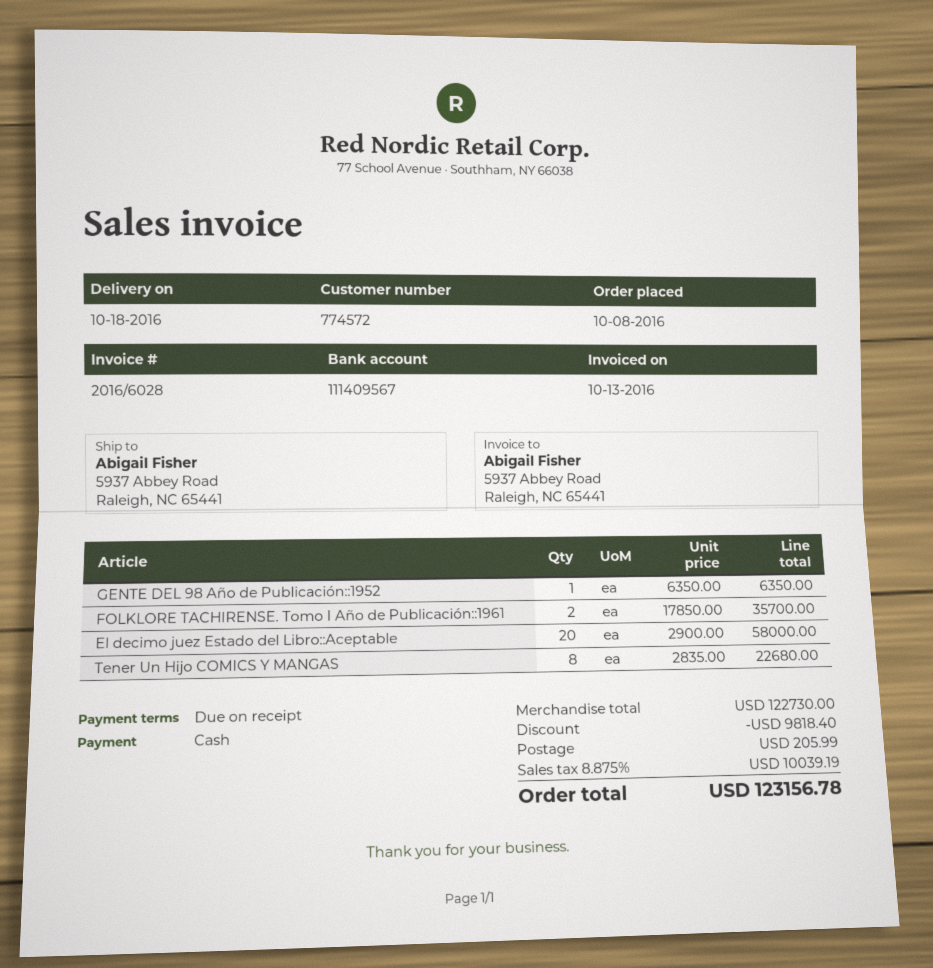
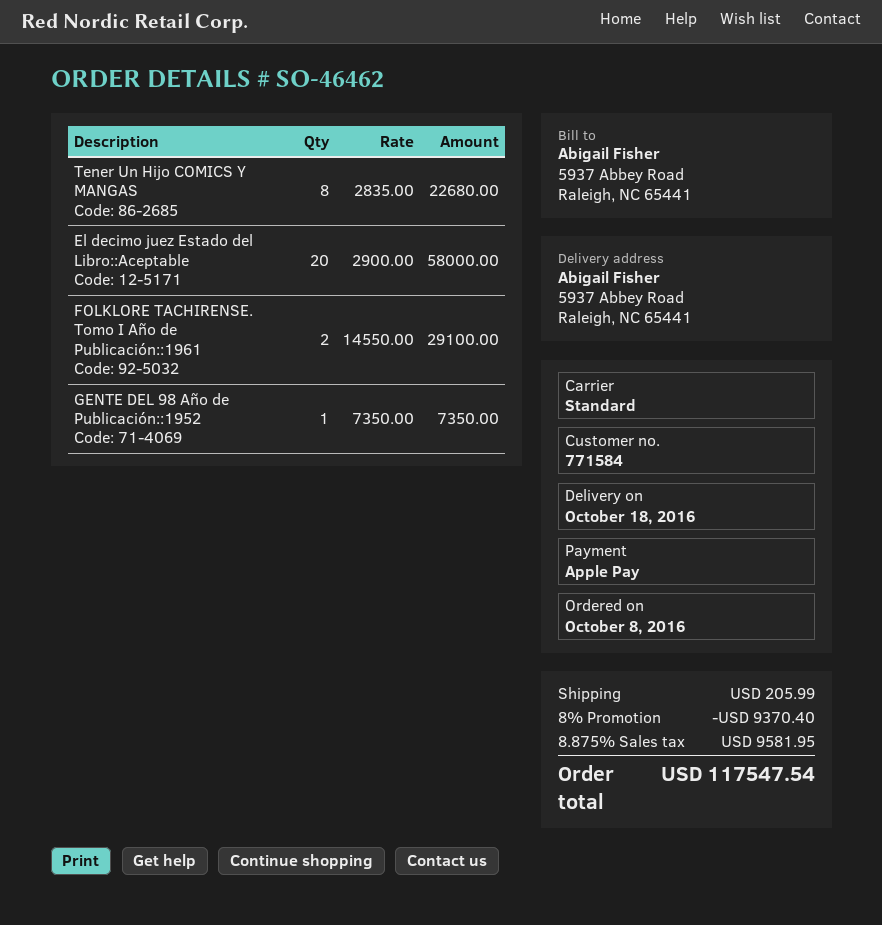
customer number: 774572 -> 771584
payment method: cash -> Apple Pay
GENTE DEL 98 Año de Publicación::1952: 1 x 6350.00 = 6350.00 -> 1 x 7350.00 = 7350.00
FOLKLORE TACHIRENSE. Tomo I Año de Publicación::1961: 2 x 17850.00 = 35700.00 -> 2 x 14550.00 = 29100.00
discount: 9818.40 -> 9370.40
tax: 8.875% = 10039.19 -> 8.875% = 9581.95
total: 123156.78 -> 117547.54

